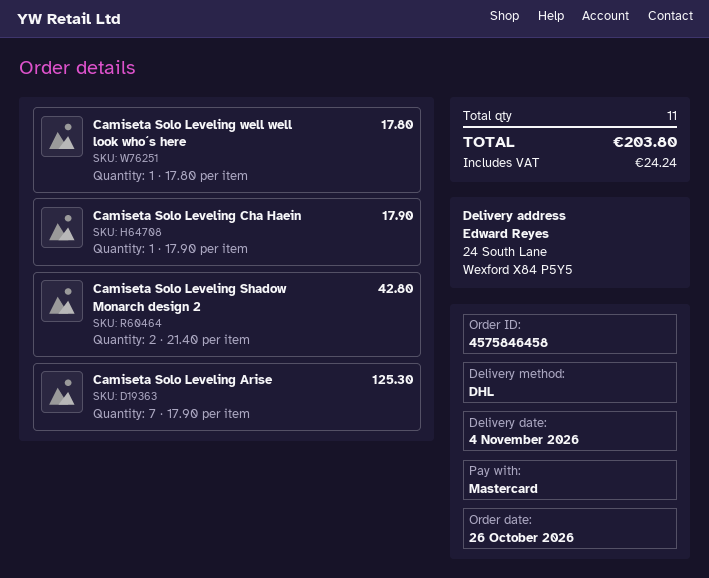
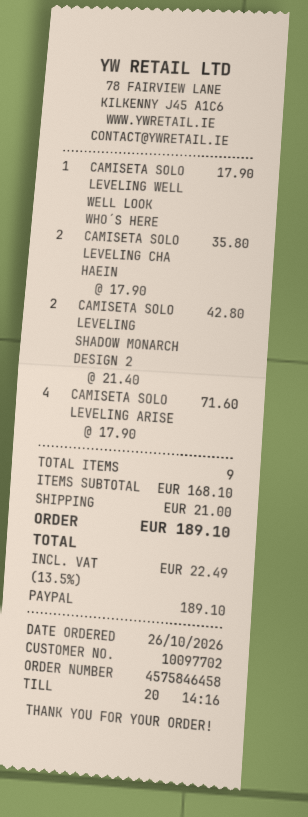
payment method: Mastercard -> PayPal
Camiseta Solo Leveling well well look who´s here: 1 x 17.80 = 17.80 -> 1 x 17.90 = 17.90
Camiseta Solo Leveling Cha Haein: 1 x 17.90 = 17.90 -> 2 x 17.90 = 35.80
Camiseta Solo Leveling Arise: 7 x 17.90 = 125.30 -> 4 x 17.90 = 71.60
total quantity: 11 -> 9
shipping: none -> 21.00
tax: 24.24 -> 22.49
total: 203.80 -> 189.10

